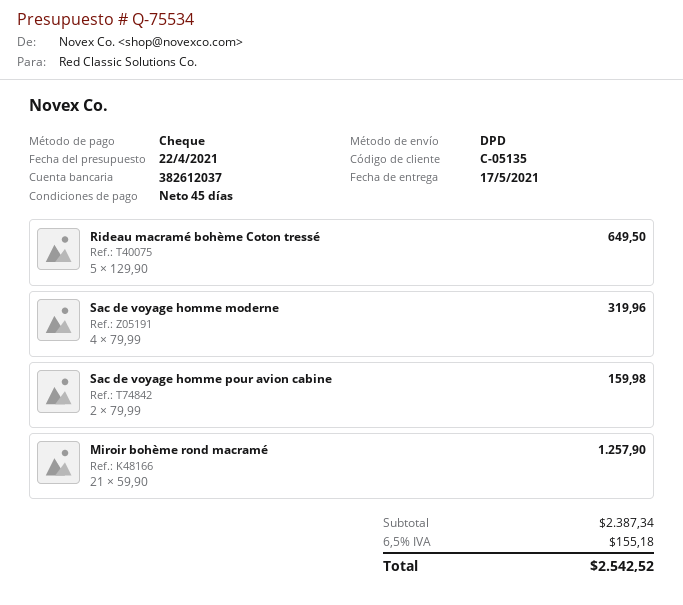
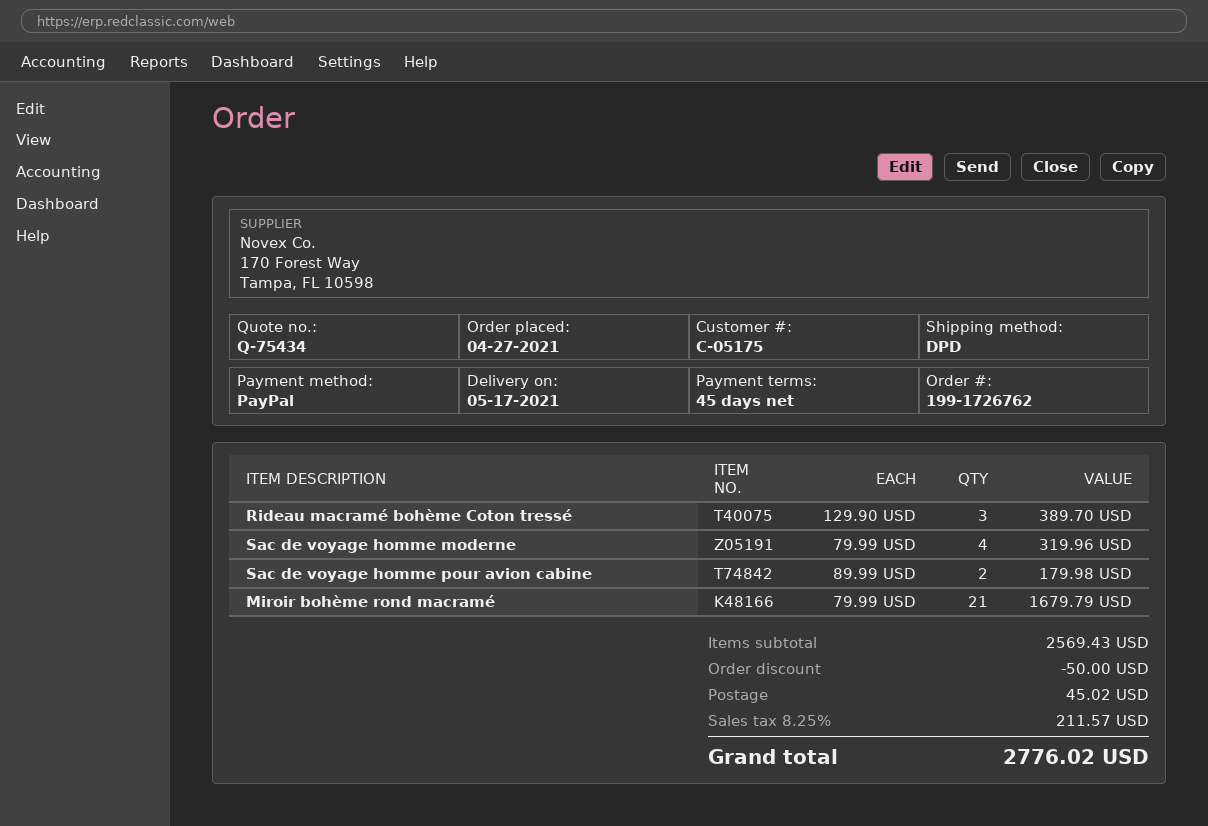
quote number: Q-75534 -> Q-75434
customer number: C-05135 -> C-05175
payment method: cheque -> PayPal
Rideau macramé bohème Coton tressé: 5 x 129.90 = 649.50 -> 3 x 129.90 = 389.70
Sac de voyage homme pour avion cabine: 2 x 79.99 = 159.98 -> 2 x 89.99 = 179.98
Miroir bohème rond macramé: 21 x 59.90 = 1257.90 -> 21 x 79.99 = 1679.79
subtotal: 2387.34 -> 2569.43
discount: none -> 50.00
shipping: none -> 45.02
tax: 6.5% = 155.18 -> 8.25% = 211.57
total: 2542.52 -> 2776.02

